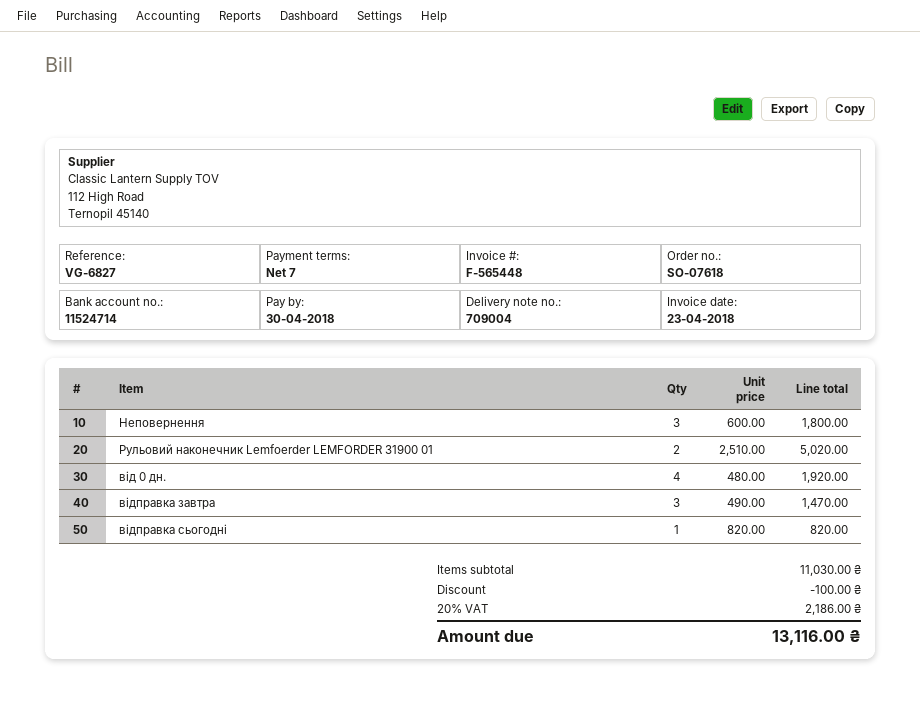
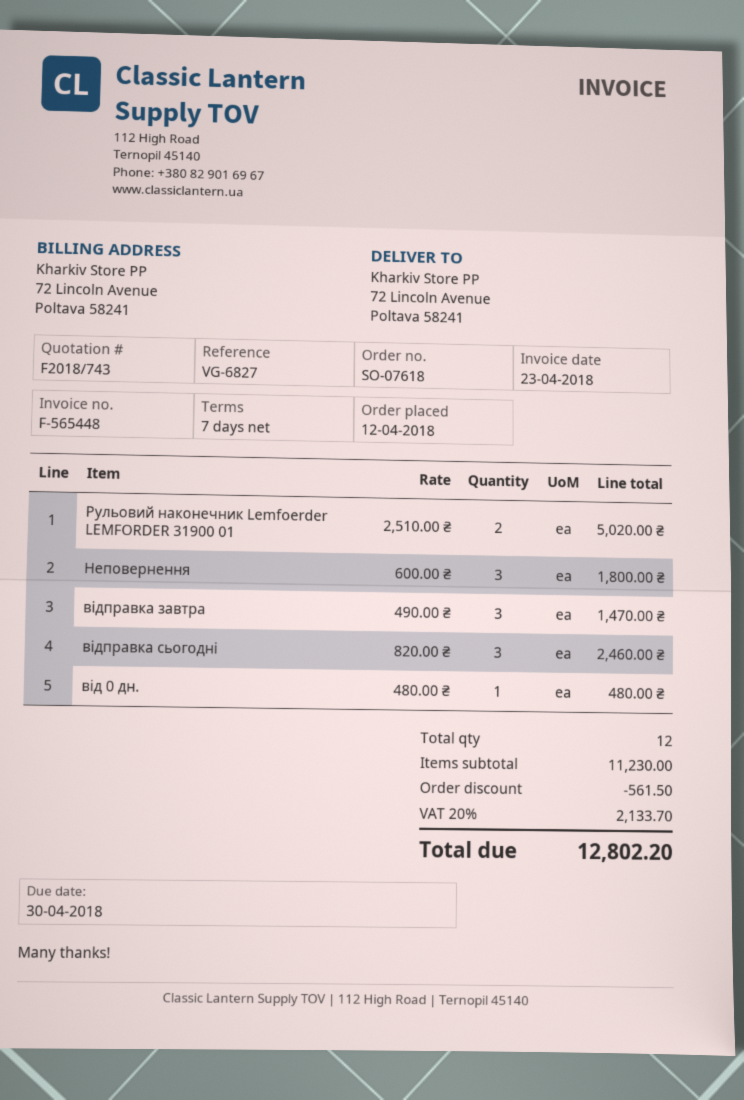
від 0 дн.: 4 x 480.00 = 1920.00 -> 1 x 480.00 = 480.00
відправка сьогодні: 1 x 820.00 = 820.00 -> 3 x 820.00 = 2460.00
subtotal: 11030.00 -> 11230.00
discount: 100.00 -> 561.50
tax: 20% = 2186.00 -> 20% = 2133.70
total: 13116.00 -> 12802.20

